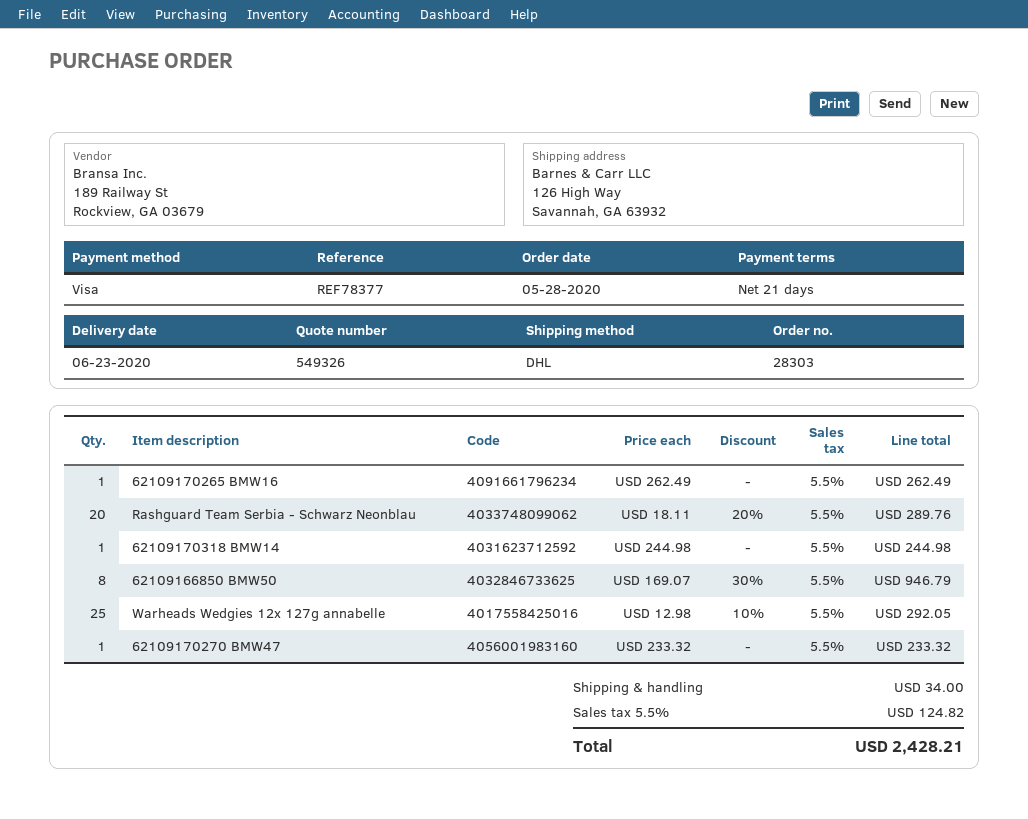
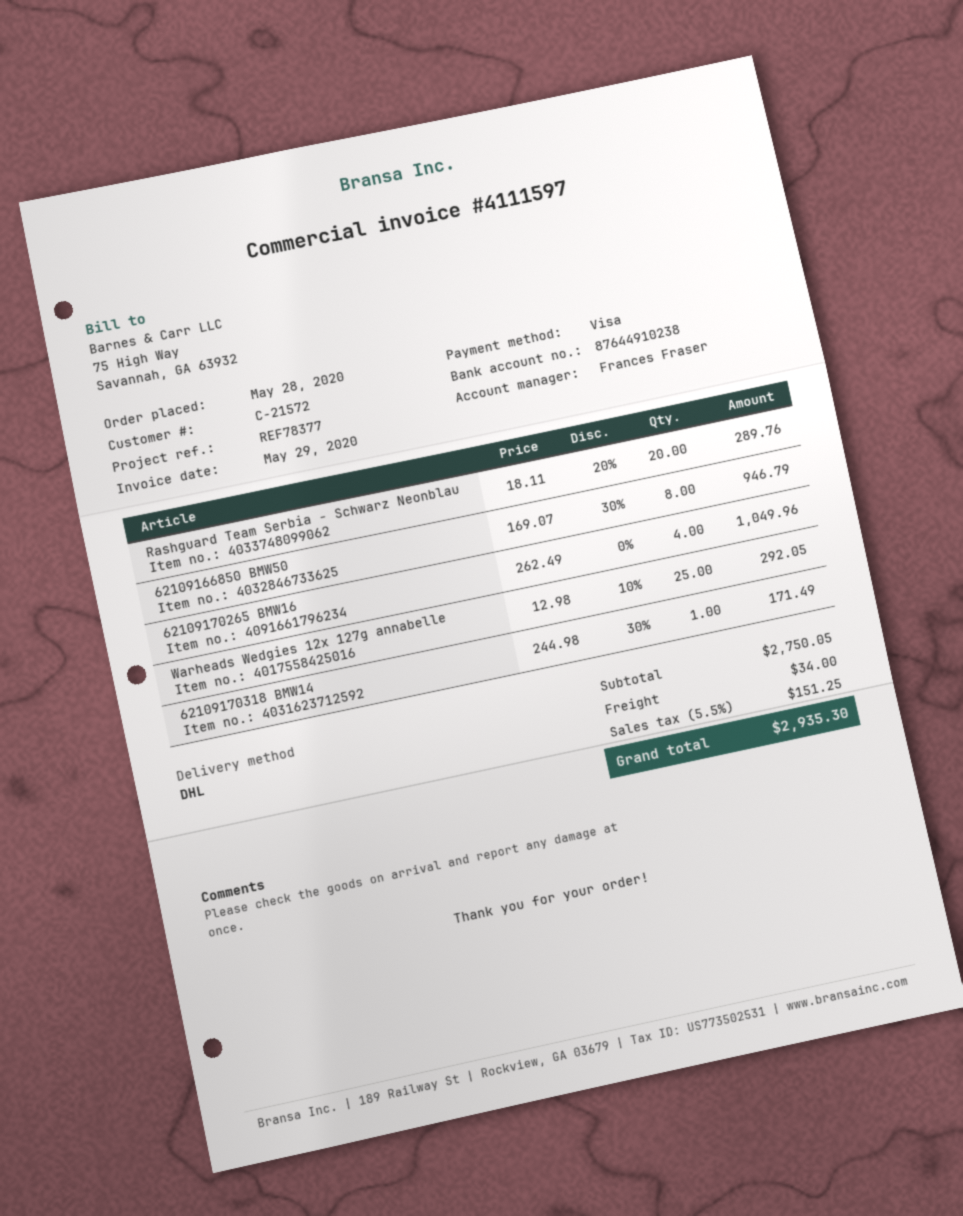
62109170265 BMW16: 1 x 262.49 = 262.49 -> 4 x 262.49 = 1049.96
62109170318 BMW14: 1 x 244.98 = 244.98 -> 1 x 244.98 - 30% = 171.49
62109170270 BMW47: 1 x 233.32 = 233.32 -> none
tax: 5.5% = 124.82 -> 5.5% = 151.25
total: 2428.21 -> 2935.30

